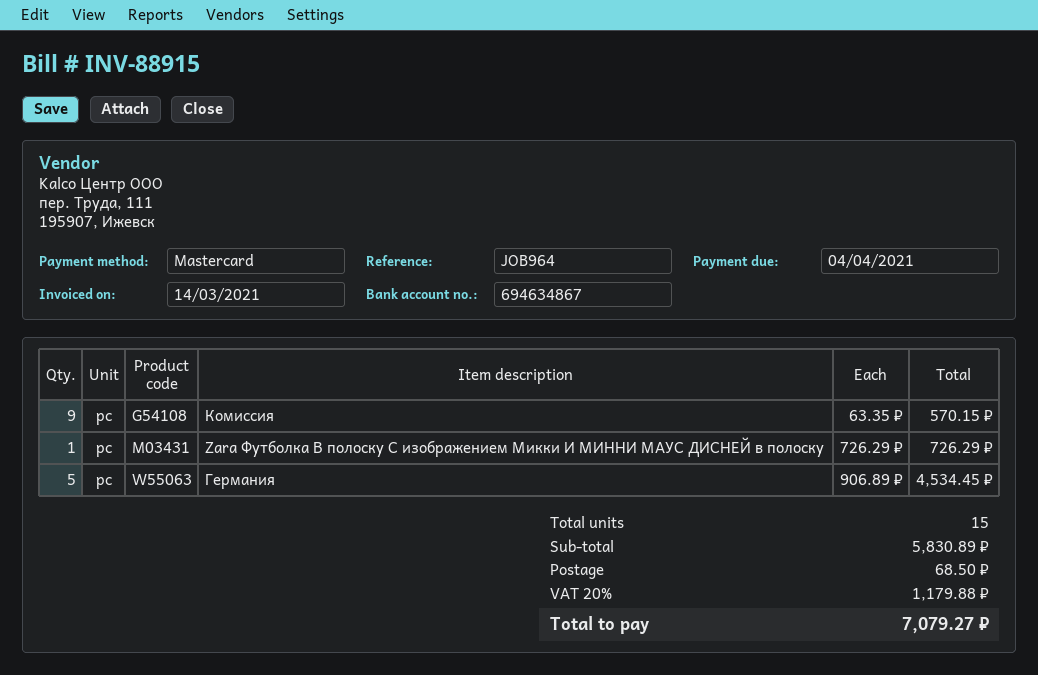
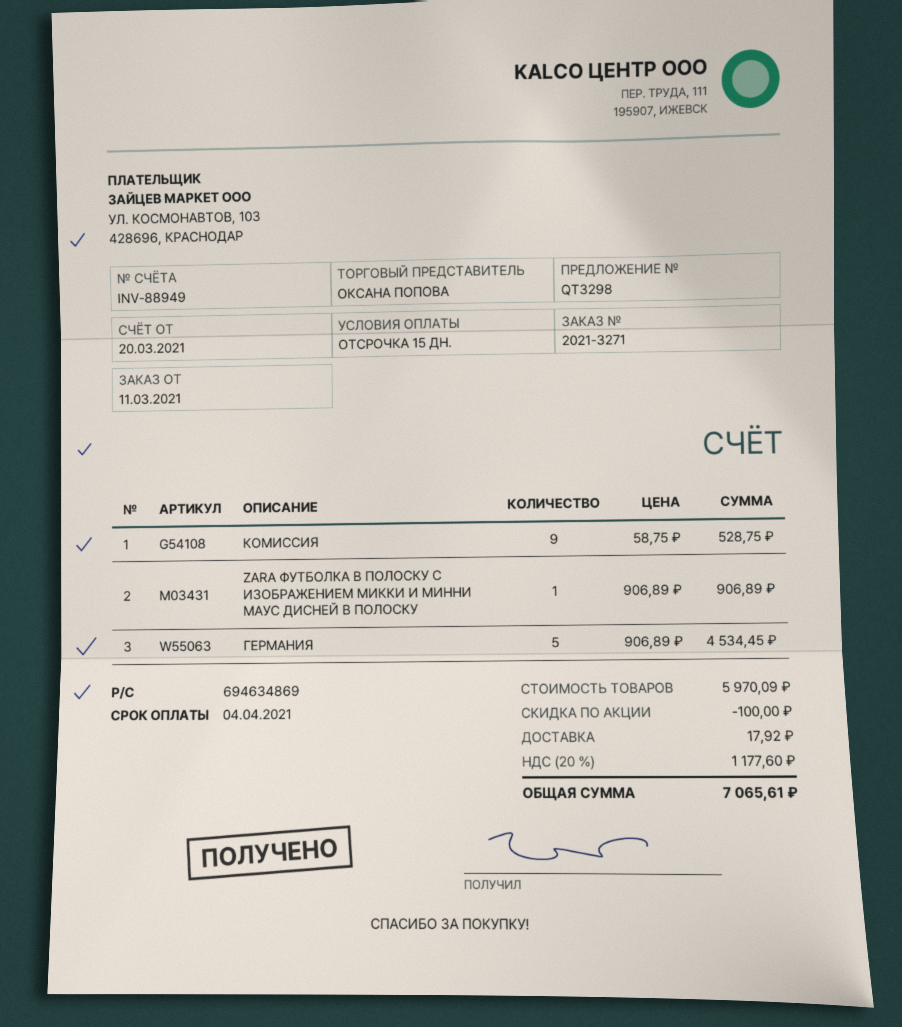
invoice number: INV-88915 -> INV-88949
invoice date: 2021-03-14 -> 2021-03-20
bank account: 694634867 -> 694634869
Комиссия: 9 x 63.35 = 570.15 -> 9 x 58.75 = 528.75
Zara Футболка В полоску С изображением Микки И МИННИ МАУС ДИСНЕЙ в полоску: 1 x 726.29 = 726.29 -> 1 x 906.89 = 906.89
subtotal: 5830.89 -> 5970.09
discount: none -> 100.00
shipping: 68.50 -> 17.92
tax: 20% = 1179.88 -> 20% = 1177.60
total: 7079.27 -> 7065.61

